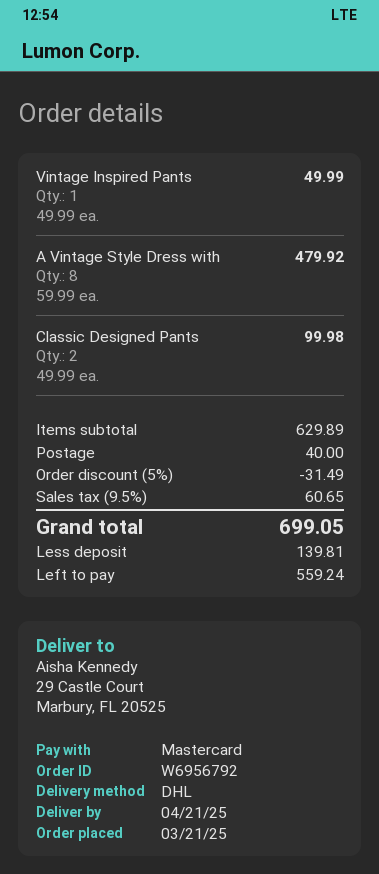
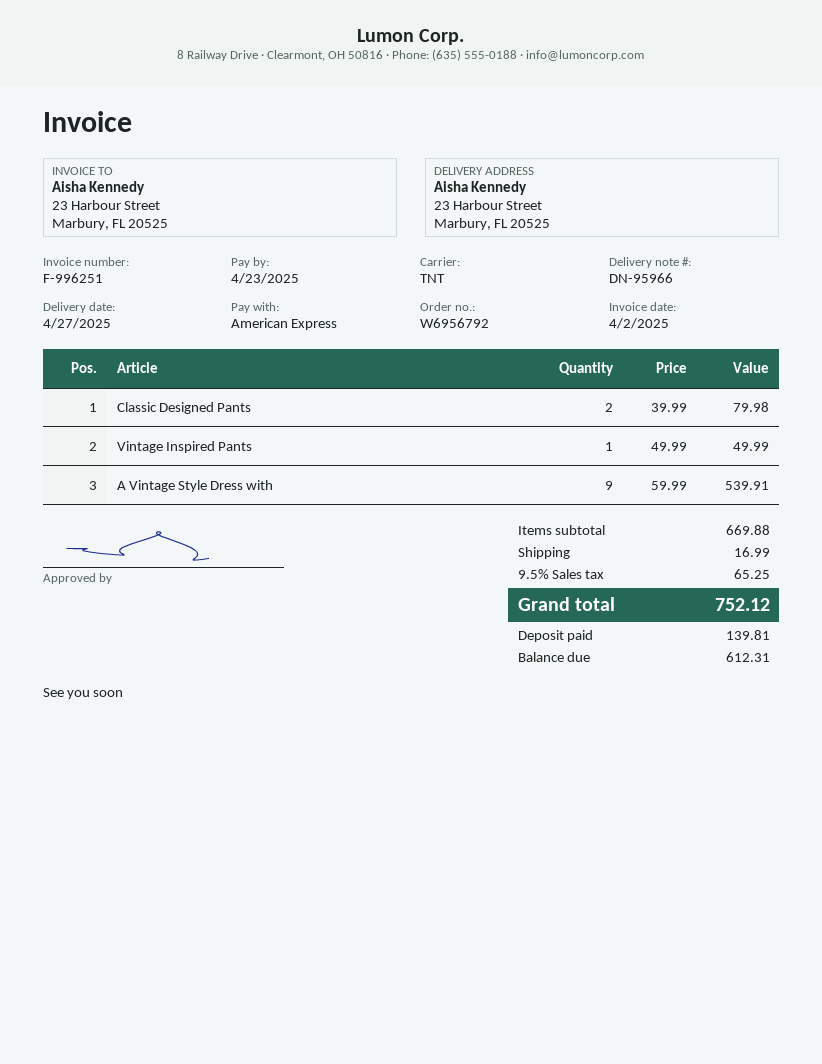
delivery date: 2025-04-21 -> 2025-04-27
payment method: Mastercard -> American Express
shipping method: DHL -> TNT
ship to: 29 Castle Court, Marbury, FL 20525 -> 23 Harbour Street, Marbury, FL 20525
A Vintage Style Dress with: 8 x 59.99 = 479.92 -> 9 x 59.99 = 539.91
Classic Designed Pants: 2 x 49.99 = 99.98 -> 2 x 39.99 = 79.98
subtotal: 629.89 -> 669.88
discount: 5% = 31.49 -> none
shipping: 40.00 -> 16.99
tax: 9.5% = 60.65 -> 9.5% = 65.25
total: 699.05 -> 752.12
balance: 559.24 -> 612.31

